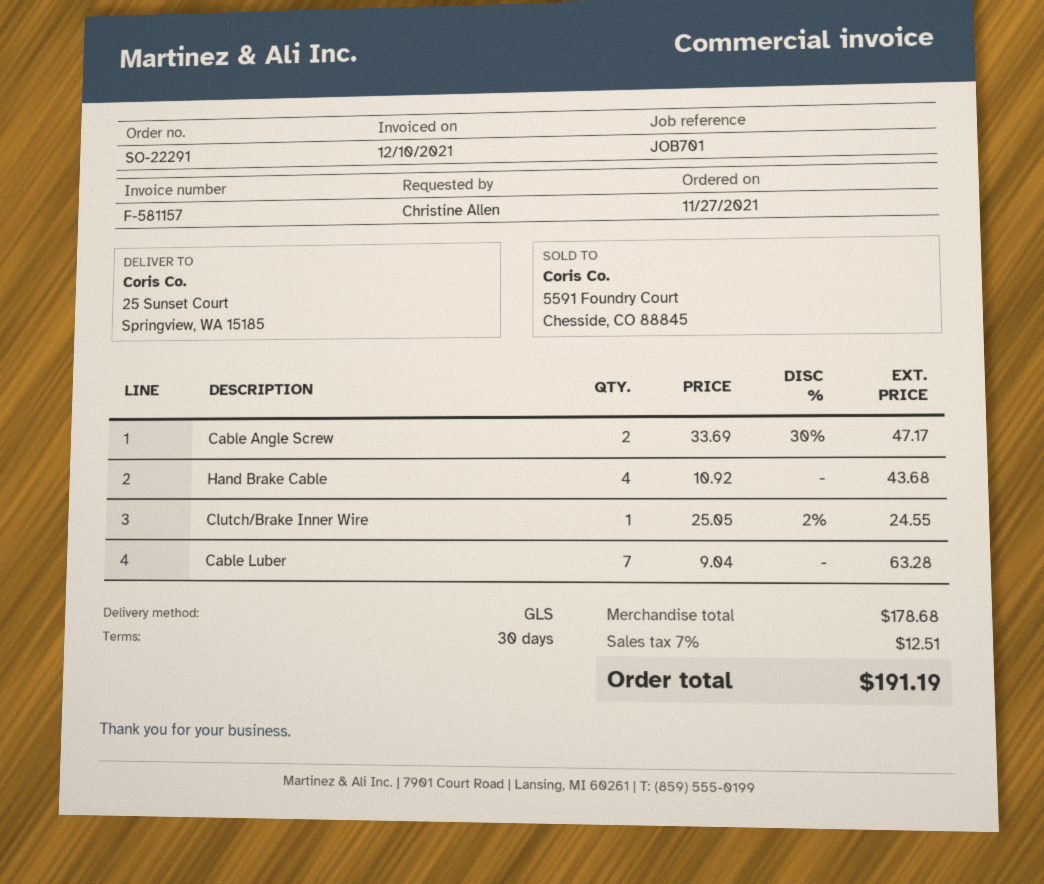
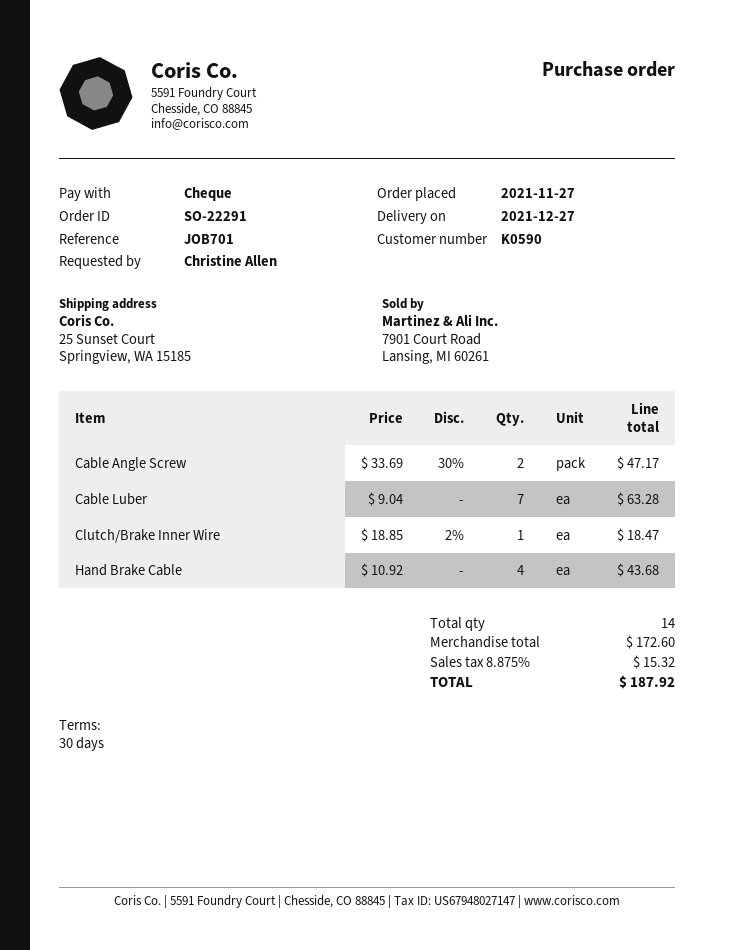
Clutch/Brake Inner Wire: 1 x 25.05 - 2% = 24.55 -> 1 x 18.85 - 2% = 18.47
subtotal: 178.68 -> 172.60
tax: 7% = 12.51 -> 8.875% = 15.32
total: 191.19 -> 187.92

